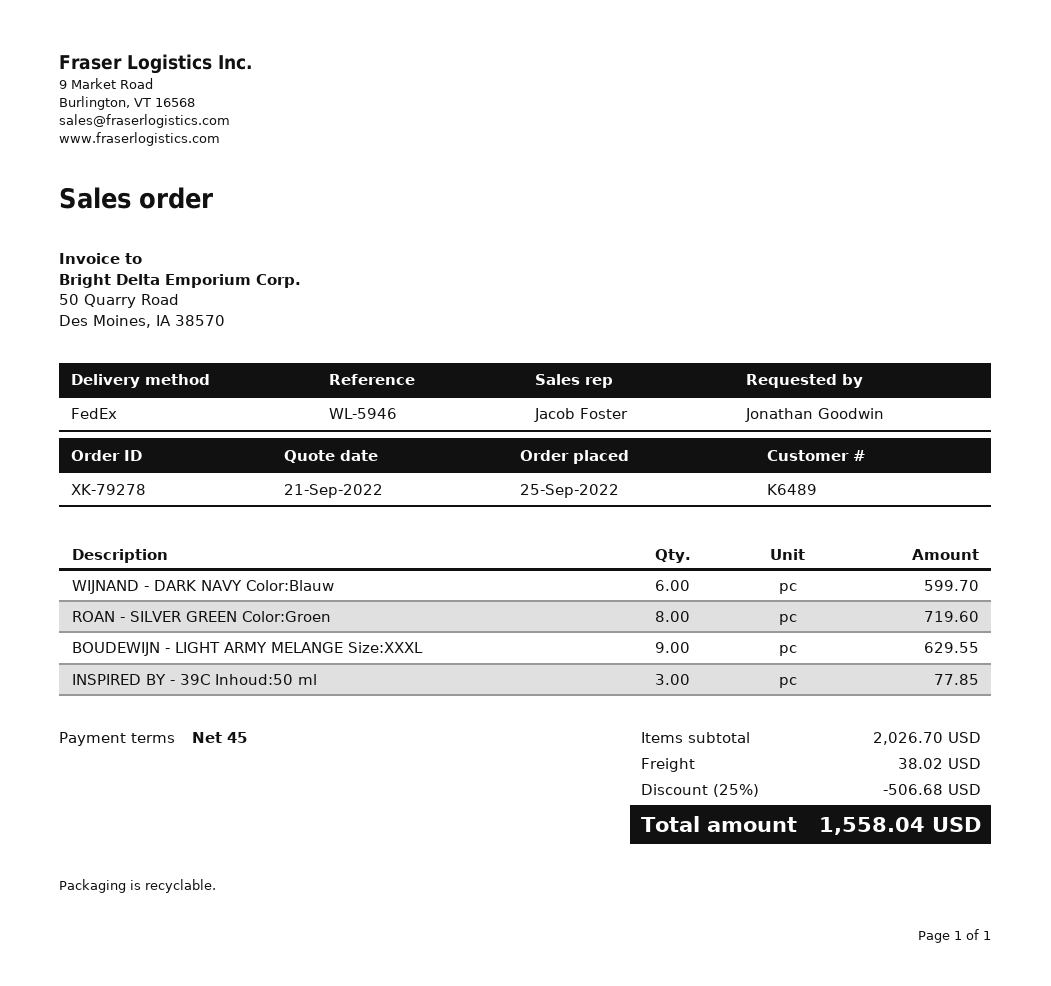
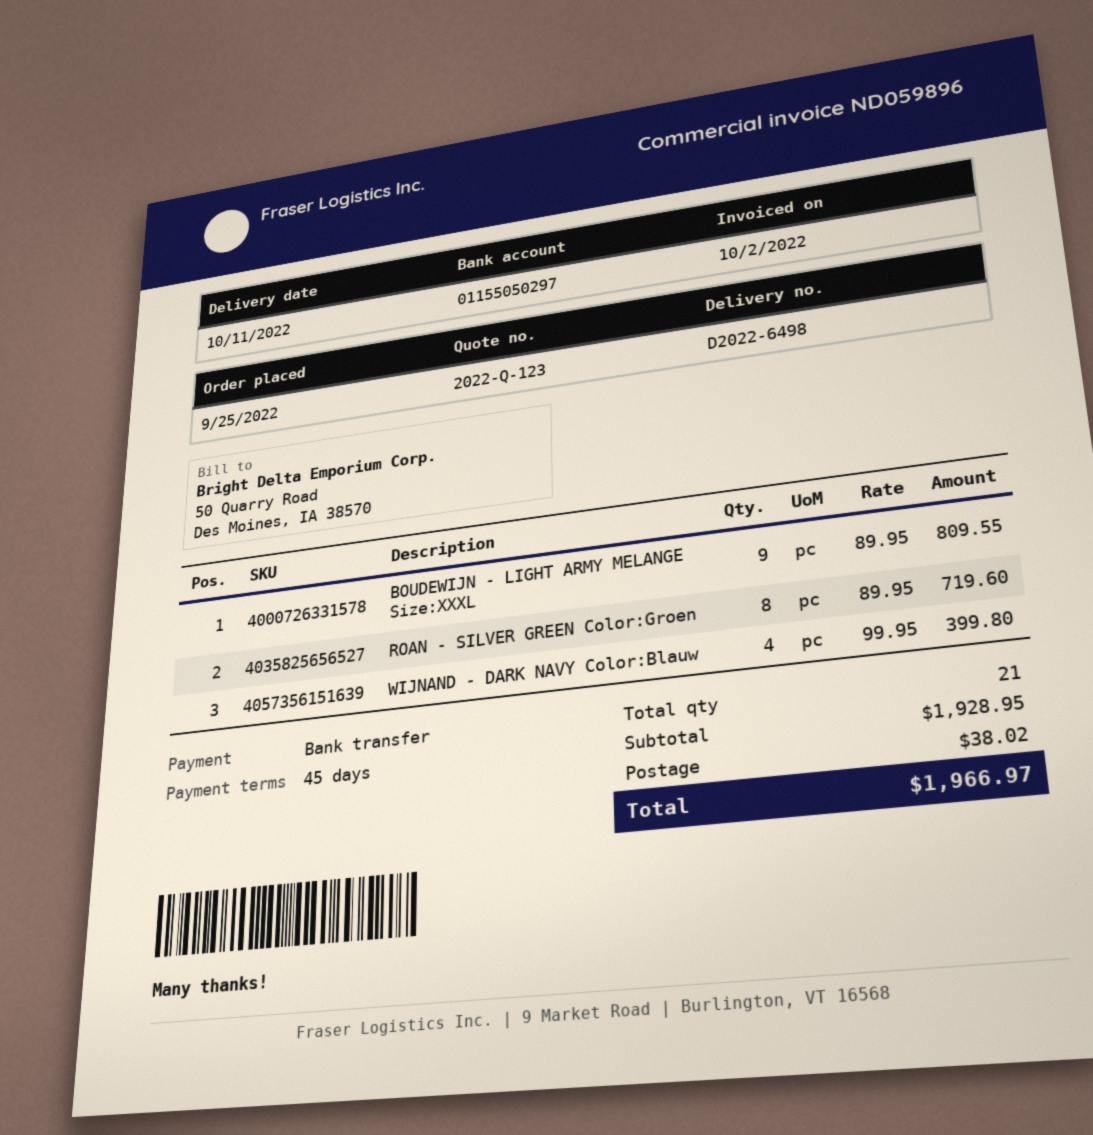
WIJNAND - DARK NAVY Color:Blauw: 6 for 599.70 -> 4 for 399.80
BOUDEWIJN - LIGHT ARMY MELANGE Size:XXXL: 9 for 629.55 -> 9 for 809.55
INSPIRED BY - 39C Inhoud:50 ml: 3 for 77.85 -> none
subtotal: 2026.70 -> 1928.95
discount: 25% = 506.68 -> none
total: 1558.04 -> 1966.97

